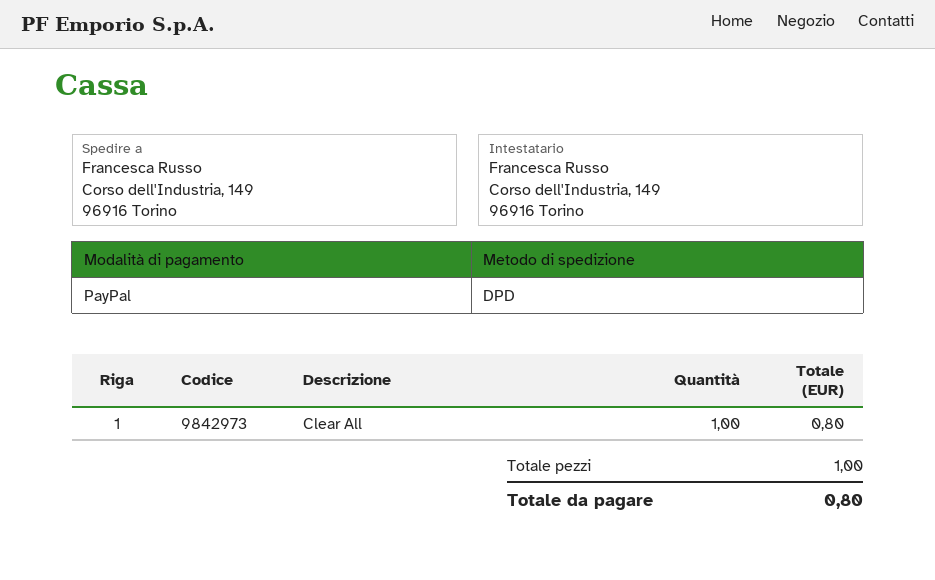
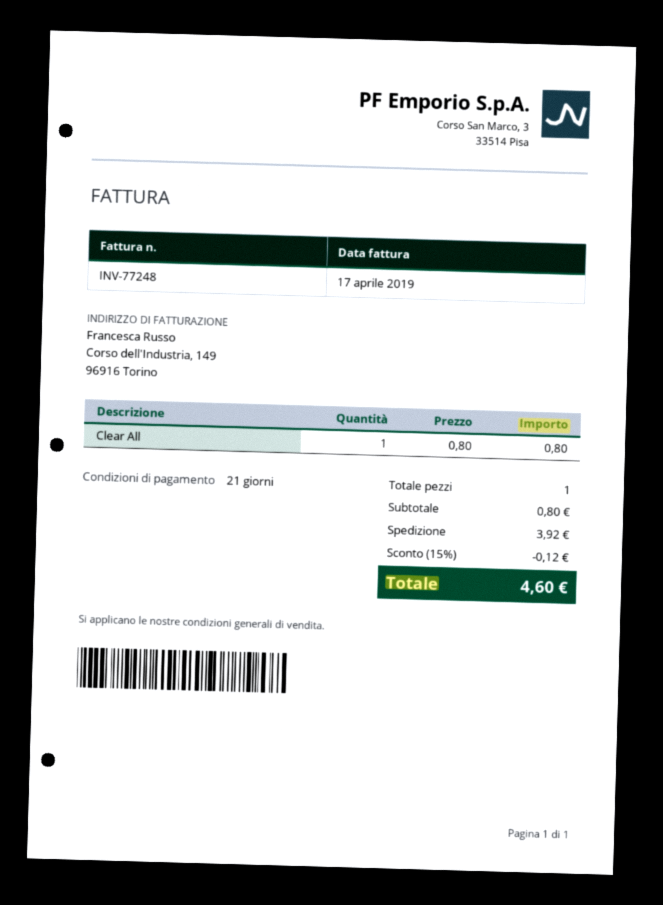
discount: none -> 15% = 0.12
shipping: none -> 3.92
total: 0.80 -> 4.60

